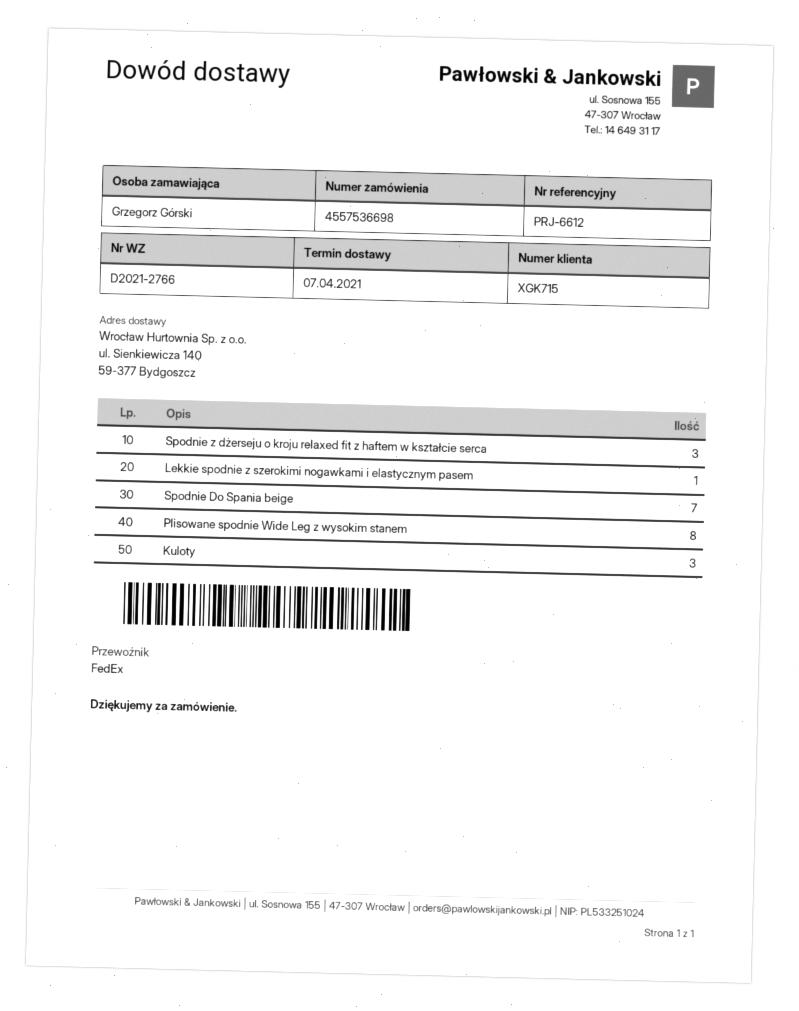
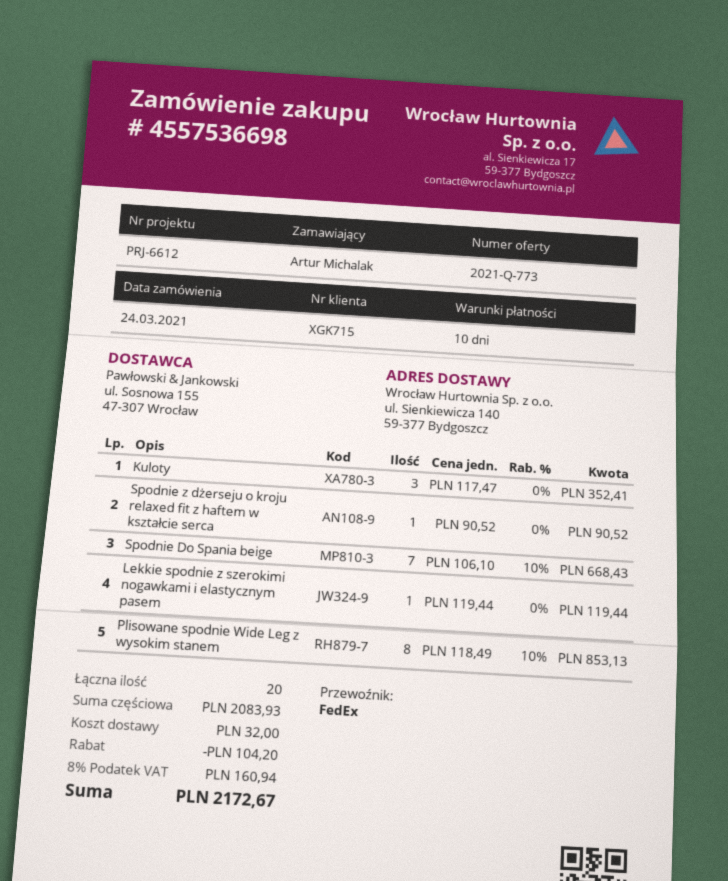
ordered by: Grzegorz Górski -> Artur Michalak
Spodnie z dżerseju o kroju relaxed fit z haftem w kształcie serca: 3 -> 1

